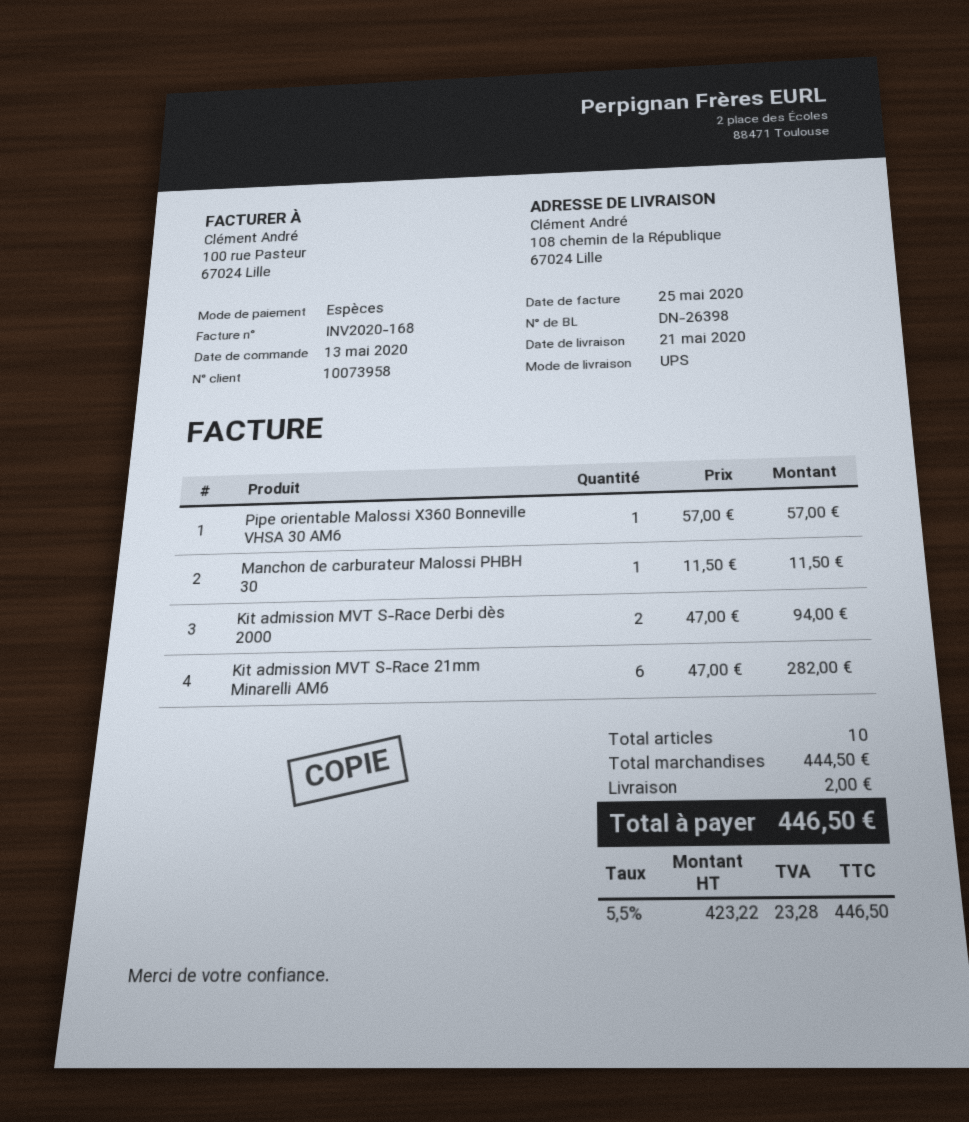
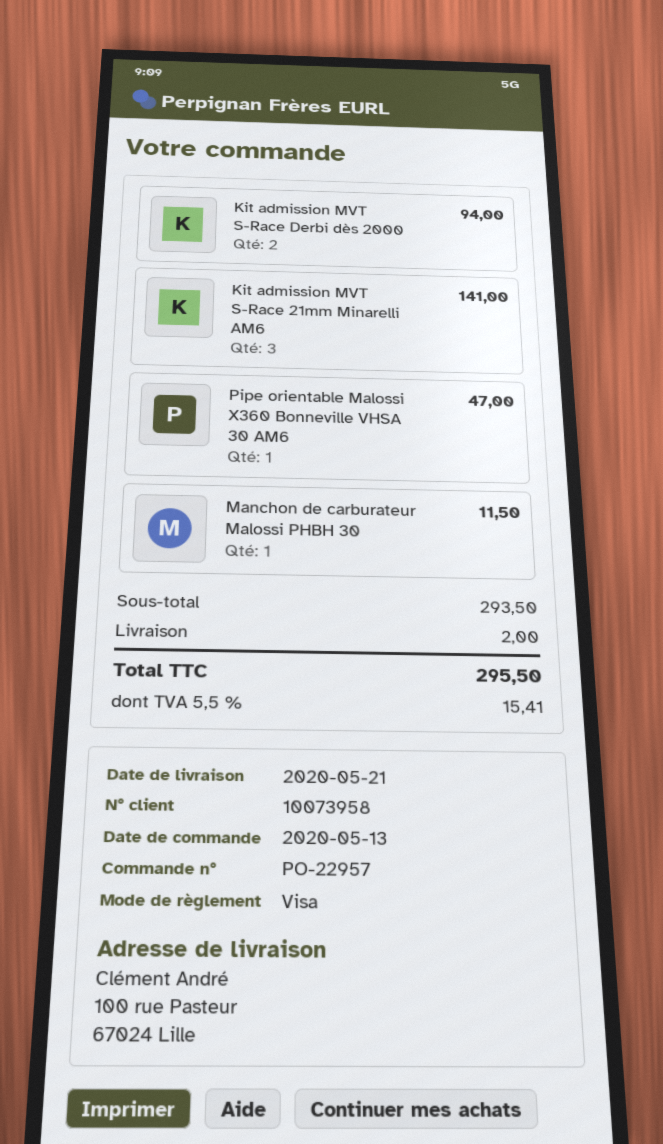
payment method: cash -> Visa
ship to: 108 chemin de la République, 67024 Lille -> 100 rue Pasteur, 67024 Lille
Pipe orientable Malossi X360 Bonneville VHSA 30 AM6: 1 for 57.00 -> 1 for 47.00
Kit admission MVT S-Race 21mm Minarelli AM6: 6 for 282.00 -> 3 for 141.00
subtotal: 444.50 -> 293.50
tax: 5.5% = 23.28 -> 5.5% = 15.41
total: 446.50 -> 295.50

